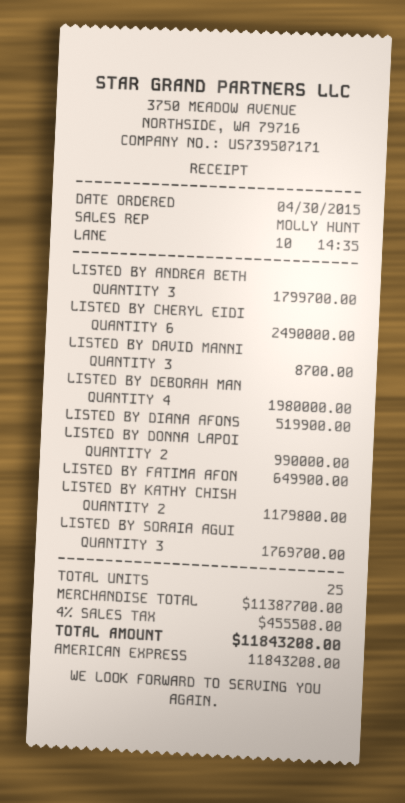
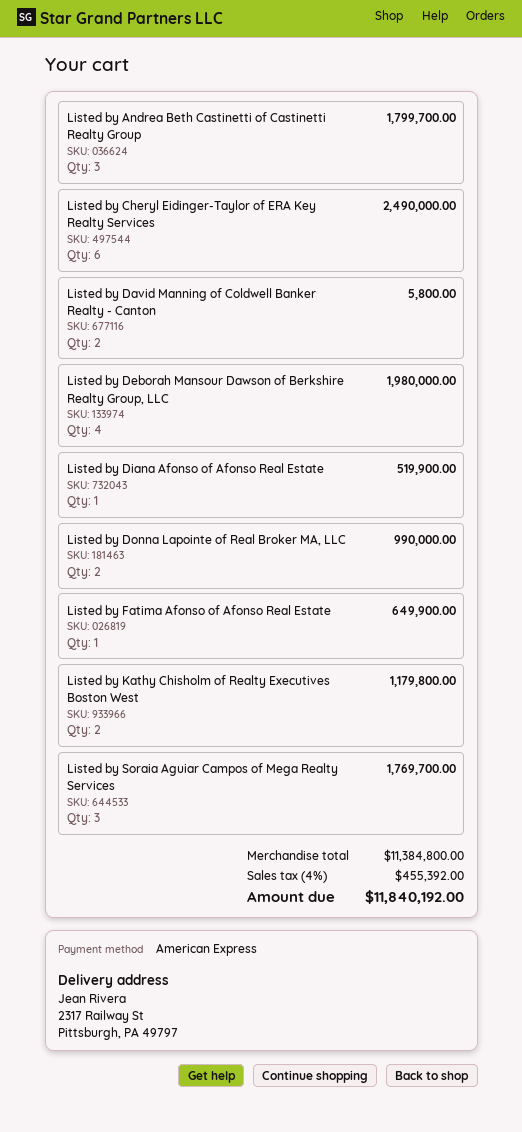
LISTED BY DAVID MANNI: 3 for 8700.00 -> 2 for 5800.00
subtotal: 11387700.00 -> 11384800.00
tax: 4% = 455508.00 -> 4% = 455392.00
total: 11843208.00 -> 11840192.00

